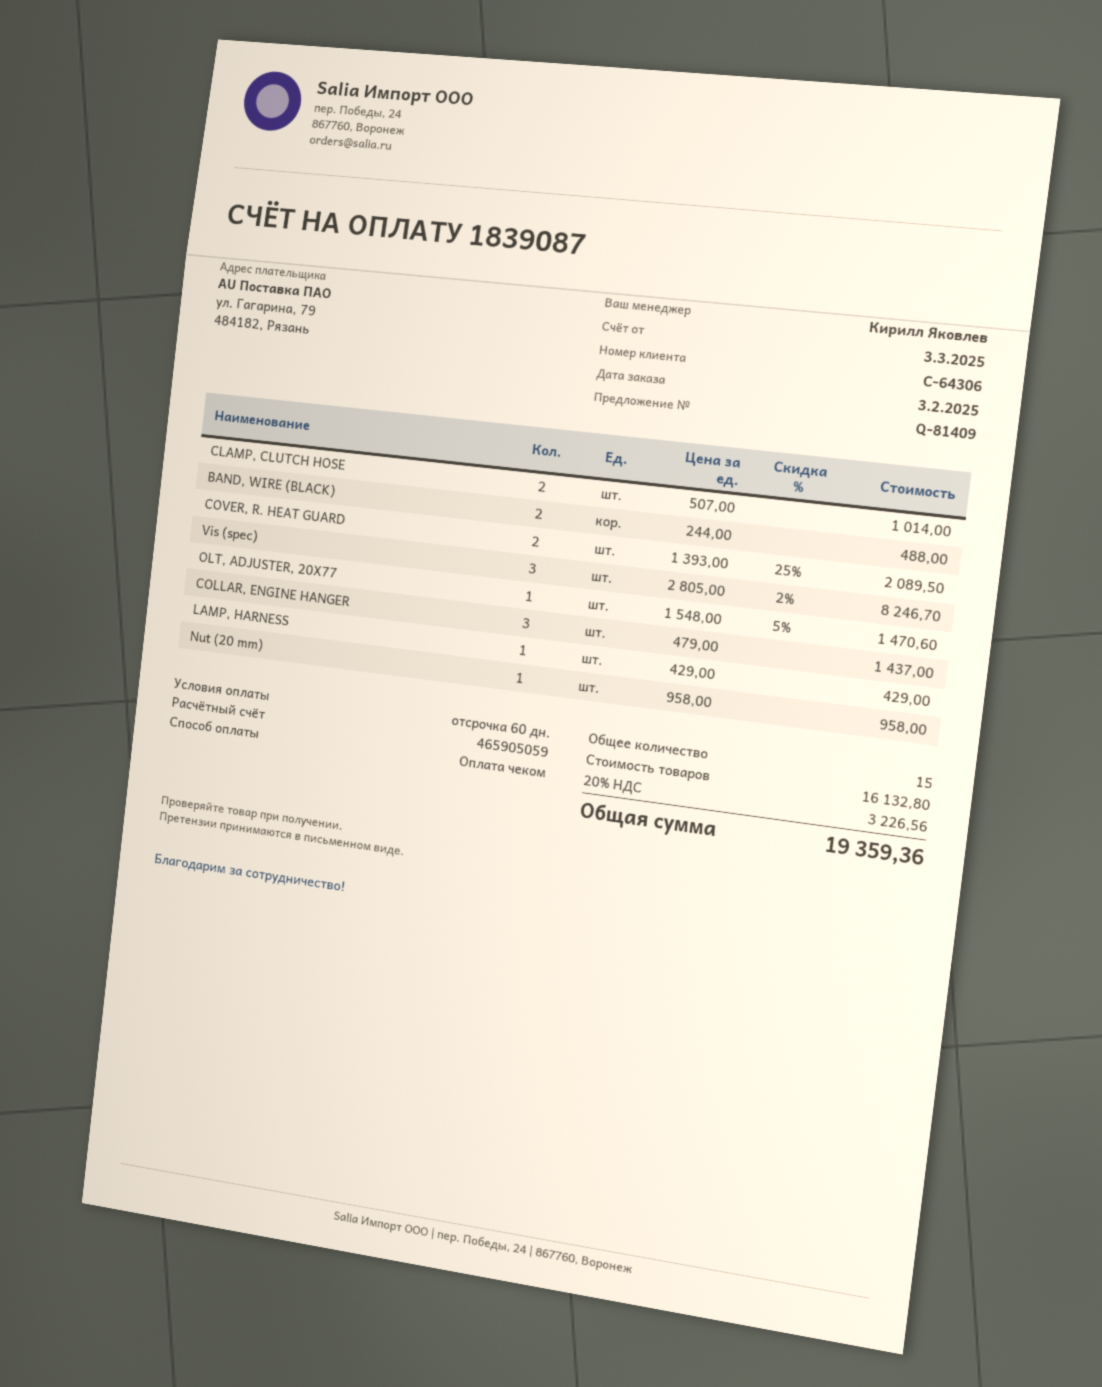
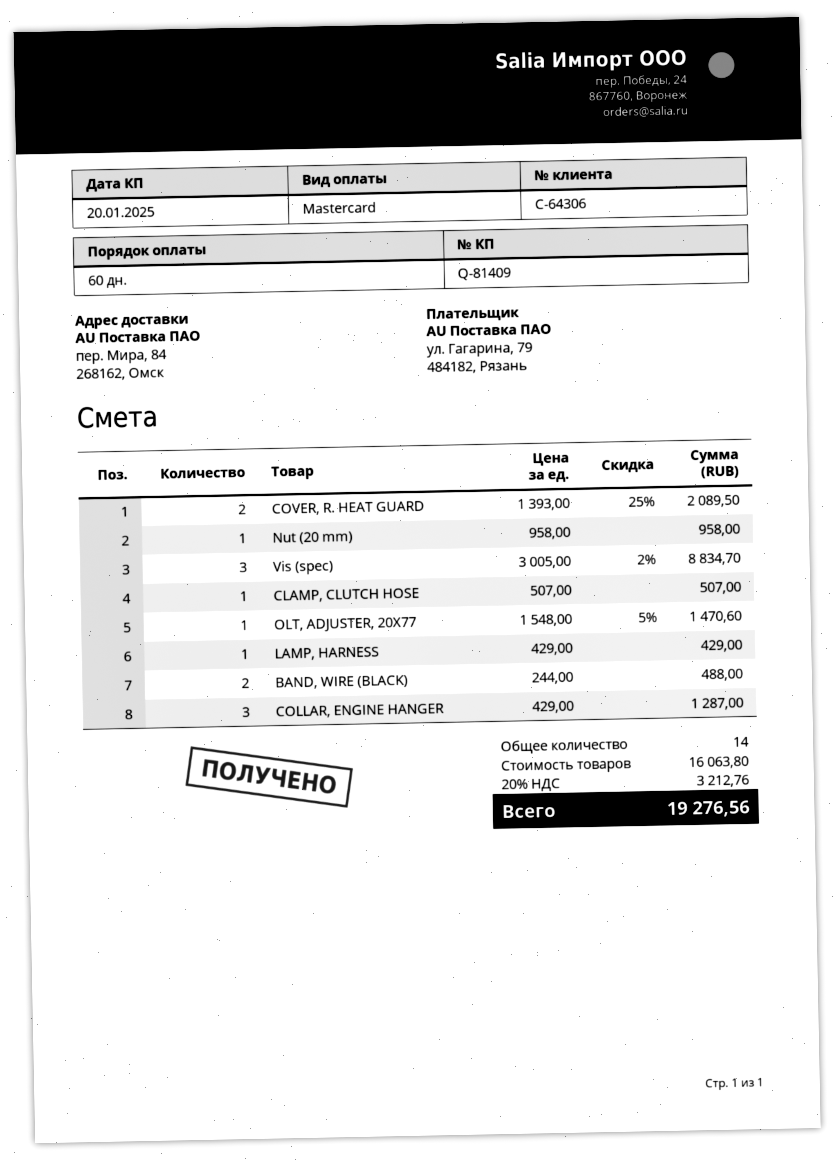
payment method: cheque -> Mastercard
CLAMP, CLUTCH HOSE: 2 x 507.00 = 1014.00 -> 1 x 507.00 = 507.00
Vis (spec): 3 x 2805.00 - 2% = 8246.70 -> 3 x 3005.00 - 2% = 8834.70
COLLAR, ENGINE HANGER: 3 x 479.00 = 1437.00 -> 3 x 429.00 = 1287.00
total quantity: 15 -> 14
subtotal: 16132.80 -> 16063.80
tax: 20% = 3226.56 -> 20% = 3212.76
total: 19359.36 -> 19276.56

